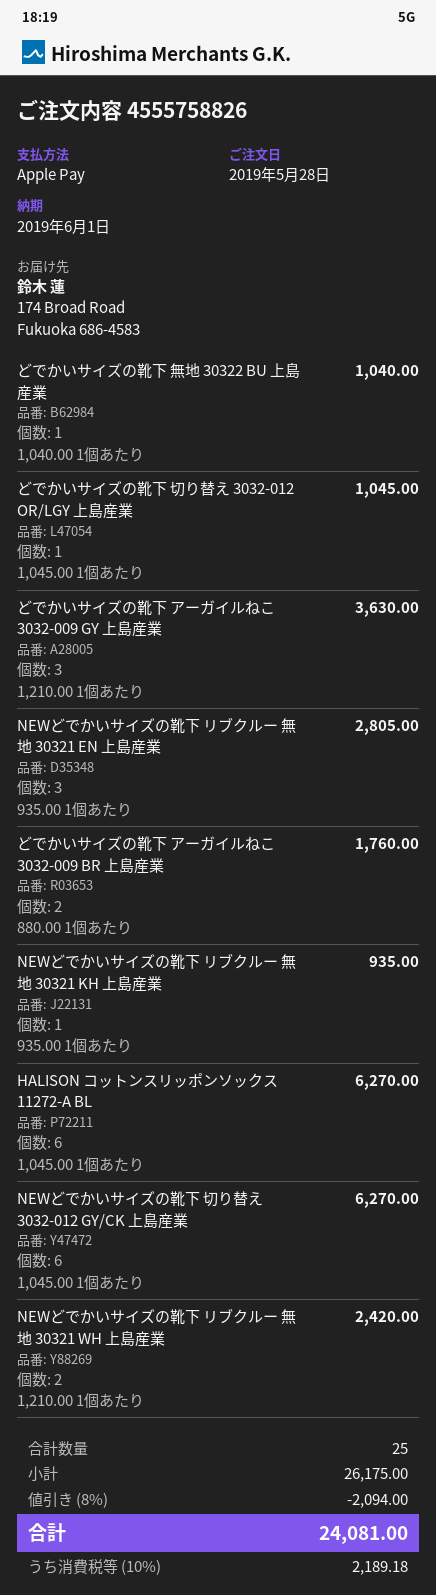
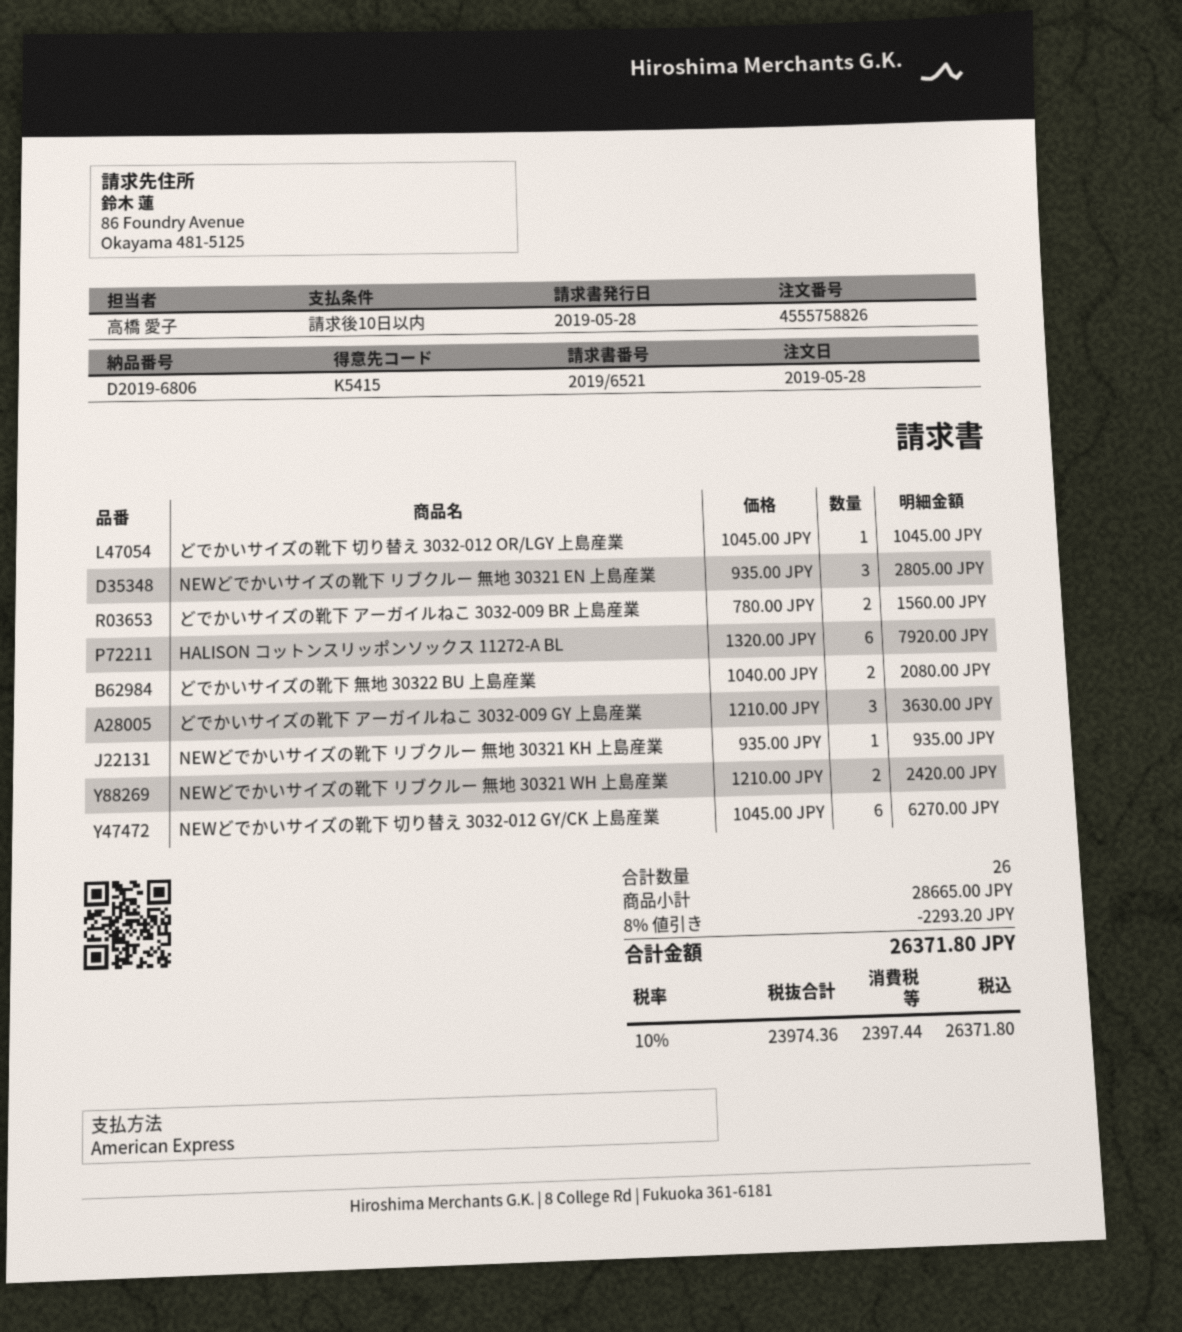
payment method: Apple Pay -> American Express
どでかいサイズの靴下 無地 30322 BU 上島産業: 1 x 1040.00 = 1040.00 -> 2 x 1040.00 = 2080.00
どでかいサイズの靴下 アーガイルねこ 3032-009 BR 上島産業: 2 x 880.00 = 1760.00 -> 2 x 780.00 = 1560.00
HALISON コットンスリッポンソックス 11272-A BL: 6 x 1045.00 = 6270.00 -> 6 x 1320.00 = 7920.00
total quantity: 25 -> 26
subtotal: 26175.00 -> 28665.00
discount: 8% = 2094.00 -> 8% = 2293.20
tax: 10% = 2189.18 -> 10% = 2397.44
total: 24081.00 -> 26371.80

